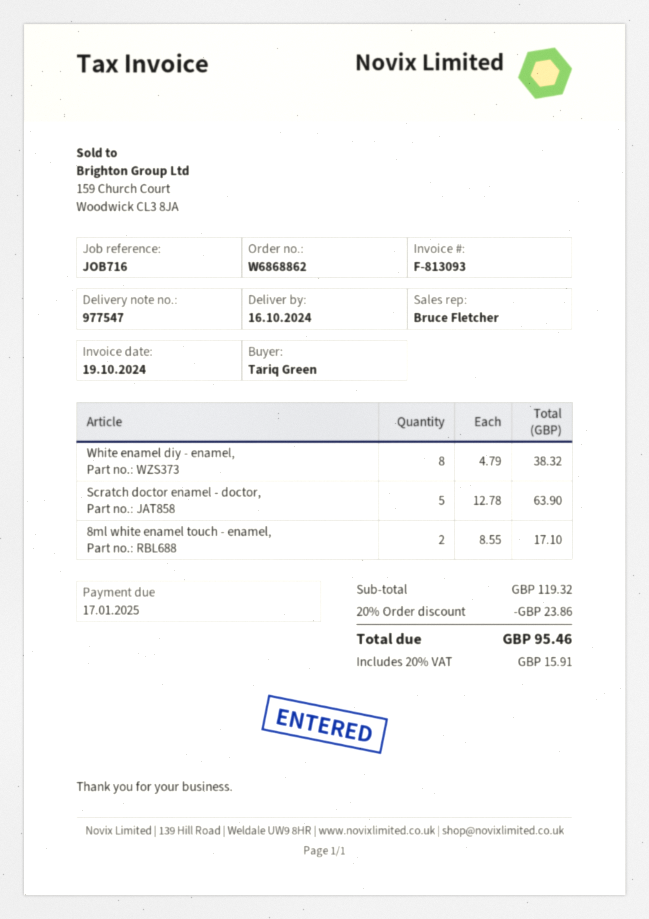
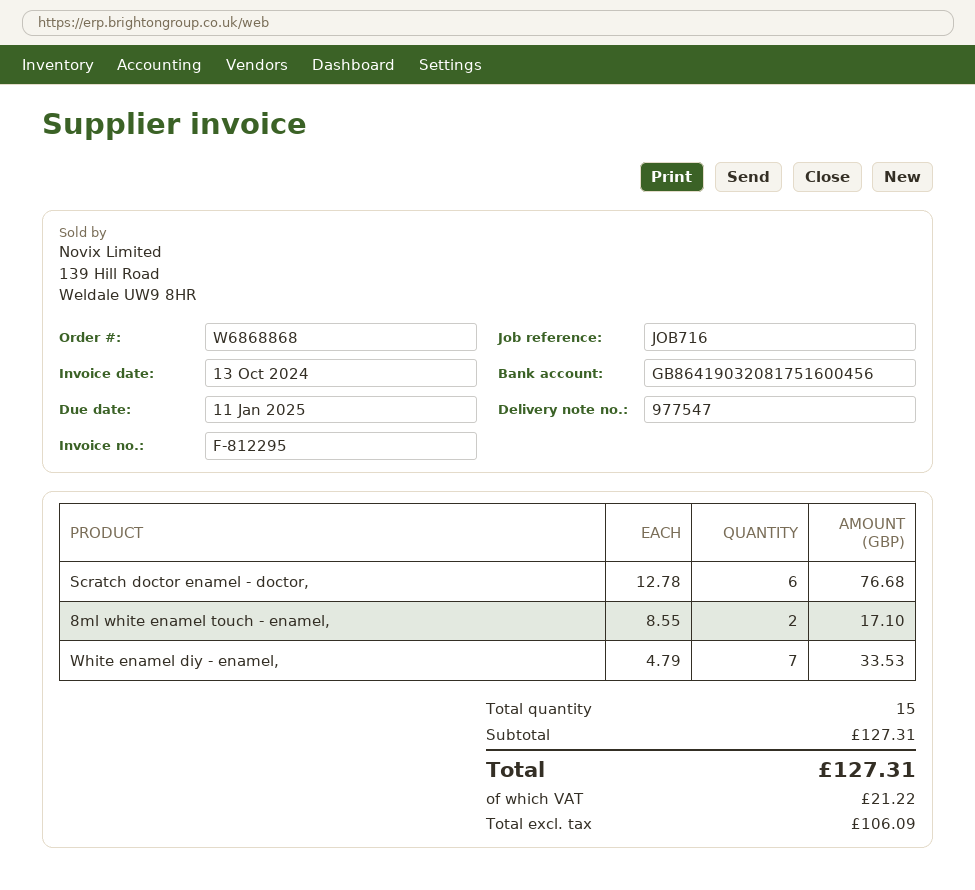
order number: W6868862 -> W6868868
invoice number: F-813093 -> F-812295
invoice date: 2024-10-19 -> 2024-10-13
due date: 2025-01-17 -> 2025-01-11
White enamel diy - enamel,: 8 x 4.79 = 38.32 -> 7 x 4.79 = 33.53
Scratch doctor enamel - doctor,: 5 x 12.78 = 63.90 -> 6 x 12.78 = 76.68
subtotal: 119.32 -> 127.31
discount: 20% = 23.86 -> none
tax: 15.91 -> 21.22
total: 95.46 -> 127.31

